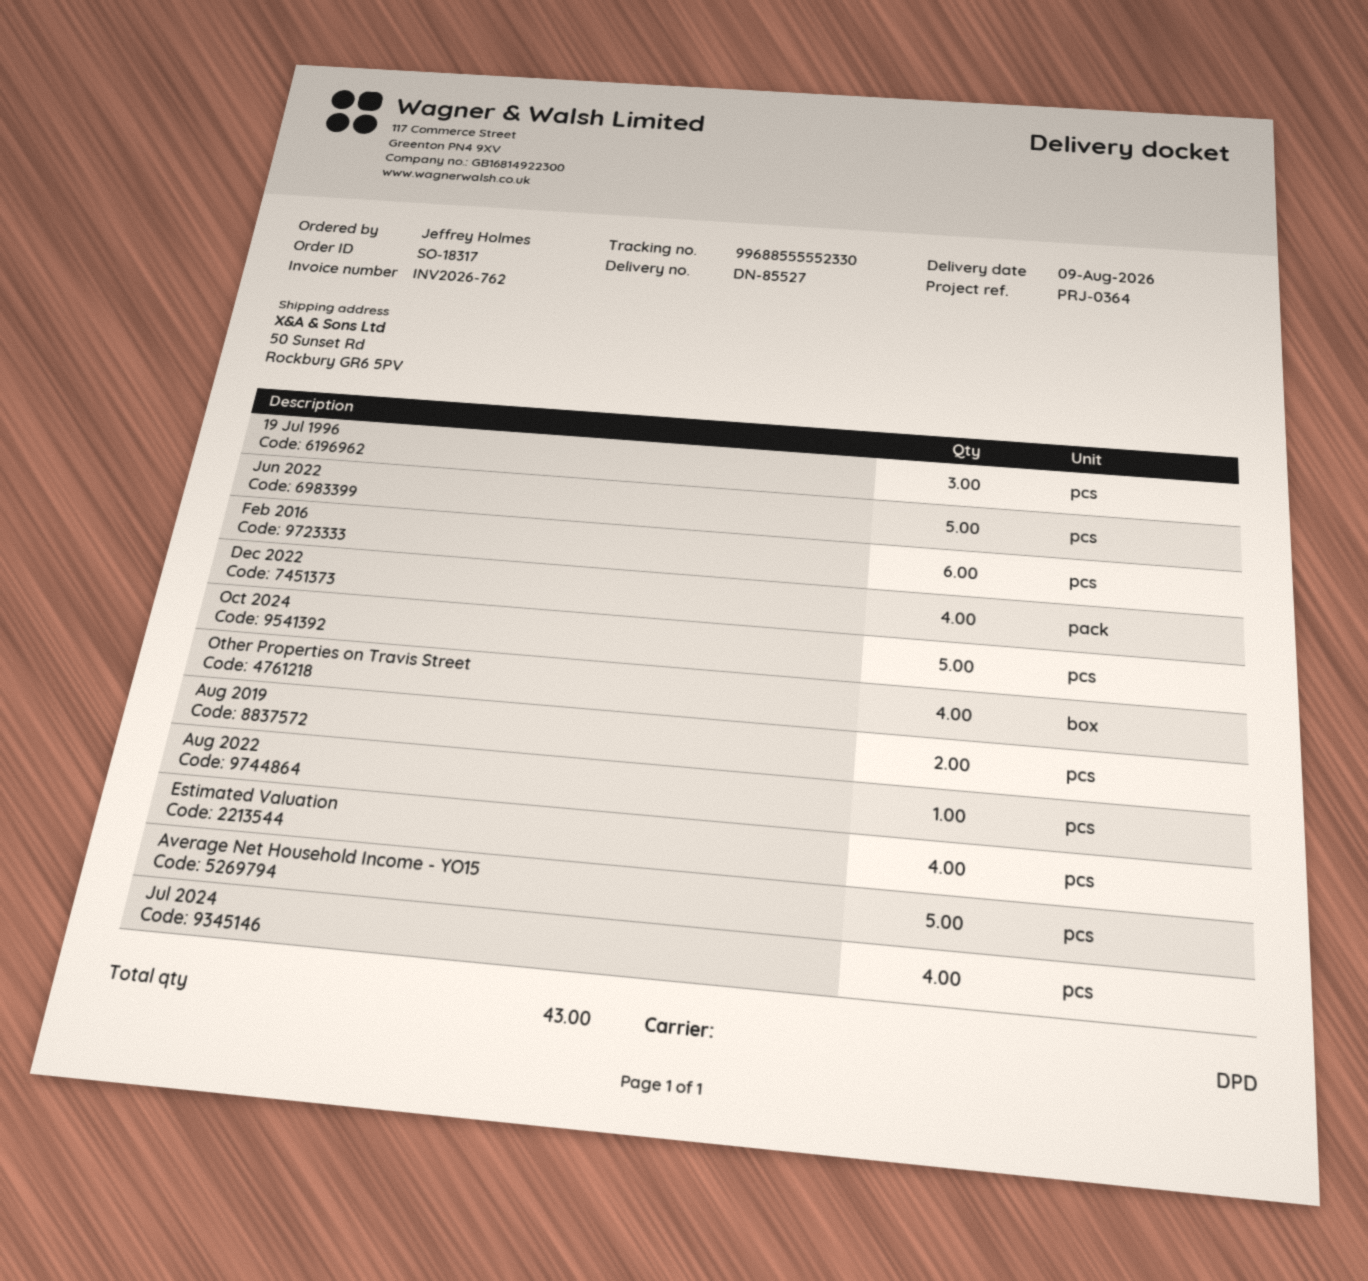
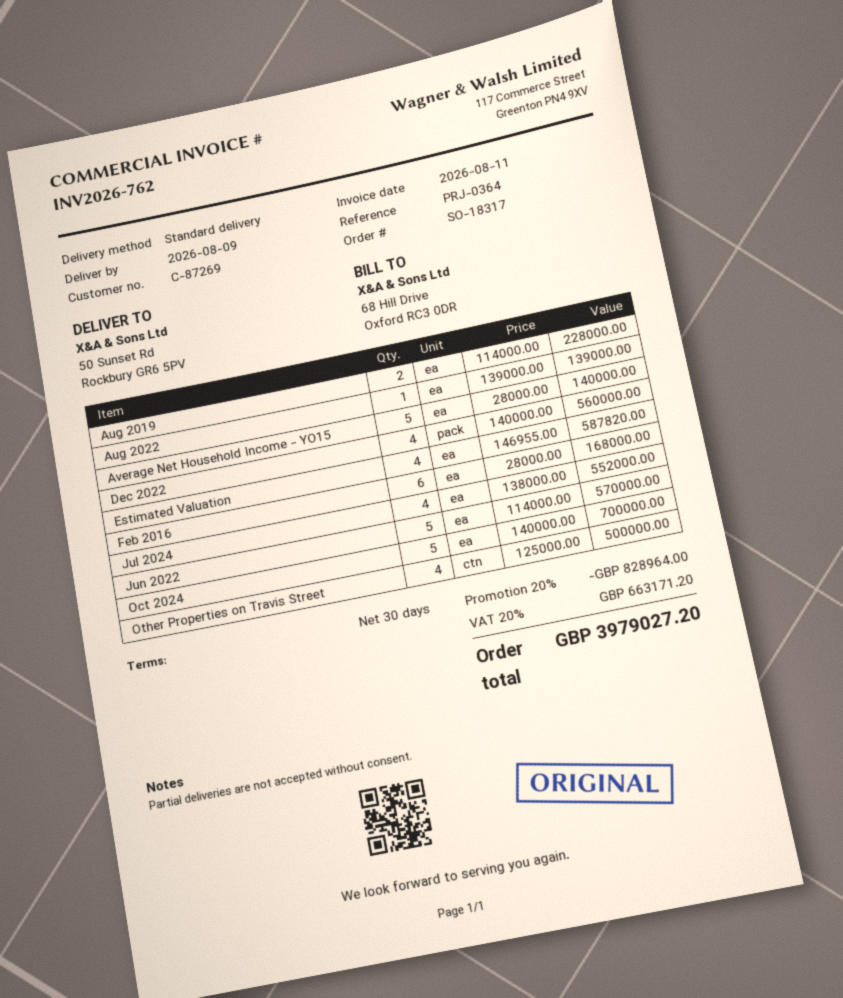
shipping method: DPD -> standard
19 Jul 1996: 3 -> none

